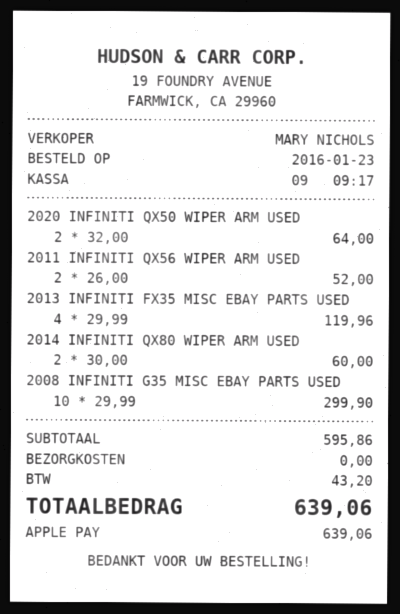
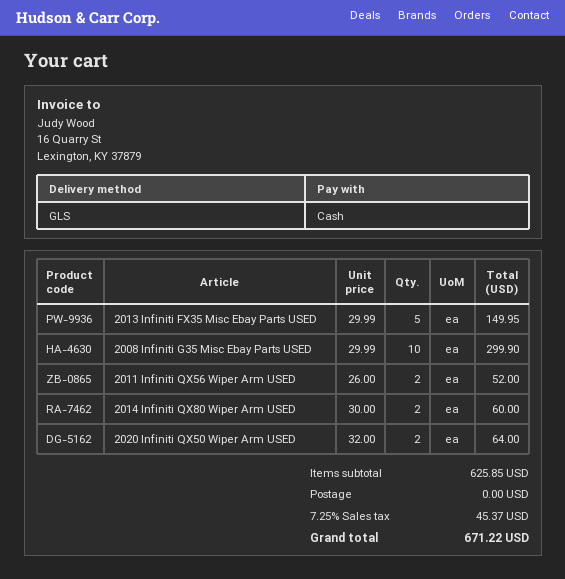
payment method: Apple Pay -> cash
2013 INFINITI FX35 MISC EBAY PARTS USED: 4 x 29.99 = 119.96 -> 5 x 29.99 = 149.95
subtotal: 595.86 -> 625.85
tax: 43.20 -> 45.37
total: 639.06 -> 671.22

